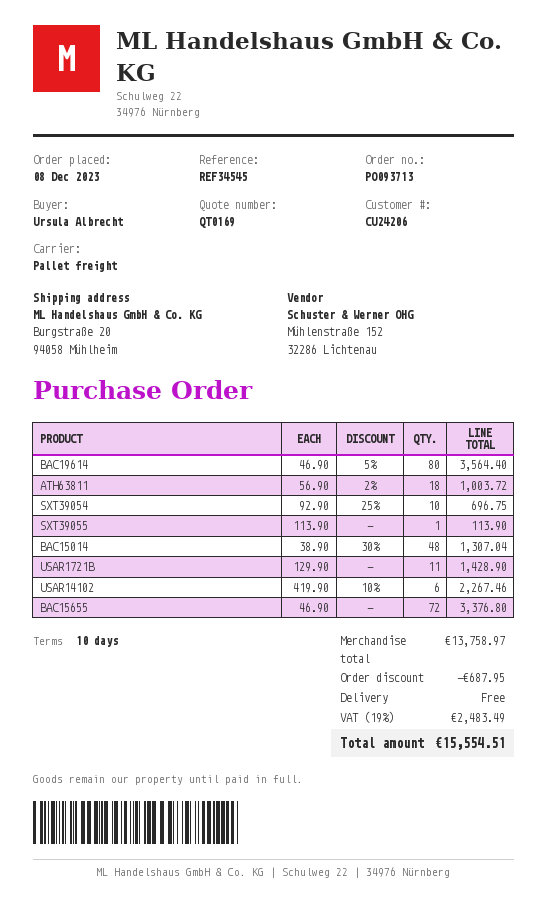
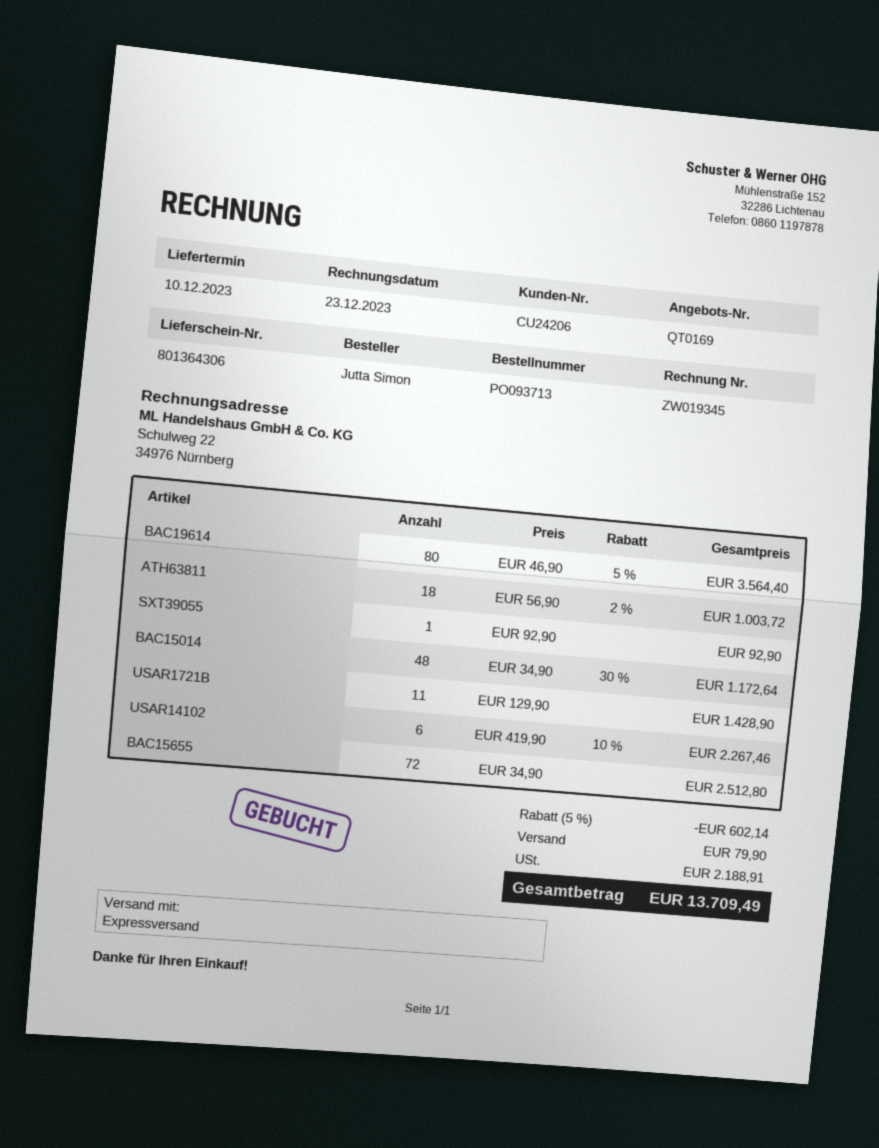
ordered by: Ursula Albrecht -> Jutta Simon
shipping method: pallet freight -> express
SXT39054: 10 x 92.90 - 25% = 696.75 -> none
SXT39055: 1 x 113.90 = 113.90 -> 1 x 92.90 = 92.90
BAC15014: 48 x 38.90 - 30% = 1307.04 -> 48 x 34.90 - 30% = 1172.64
BAC15655: 72 x 46.90 = 3376.80 -> 72 x 34.90 = 2512.80
discount: 687.95 -> 602.14
shipping: 0.00 -> 79.90
tax: 2483.49 -> 2188.91
total: 15554.51 -> 13709.49

